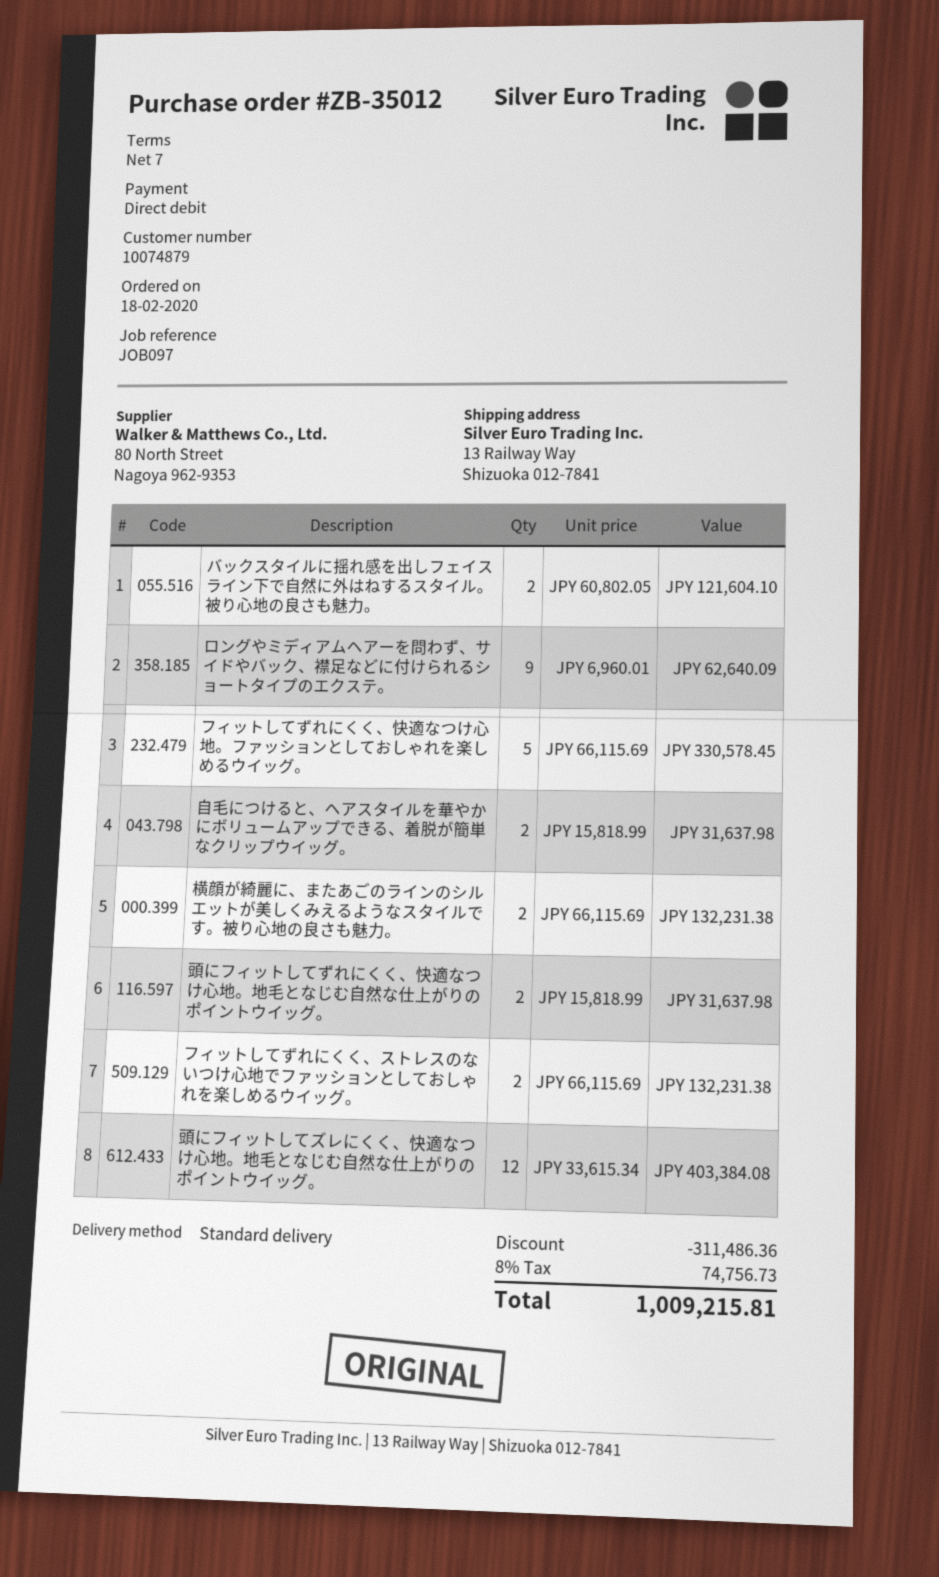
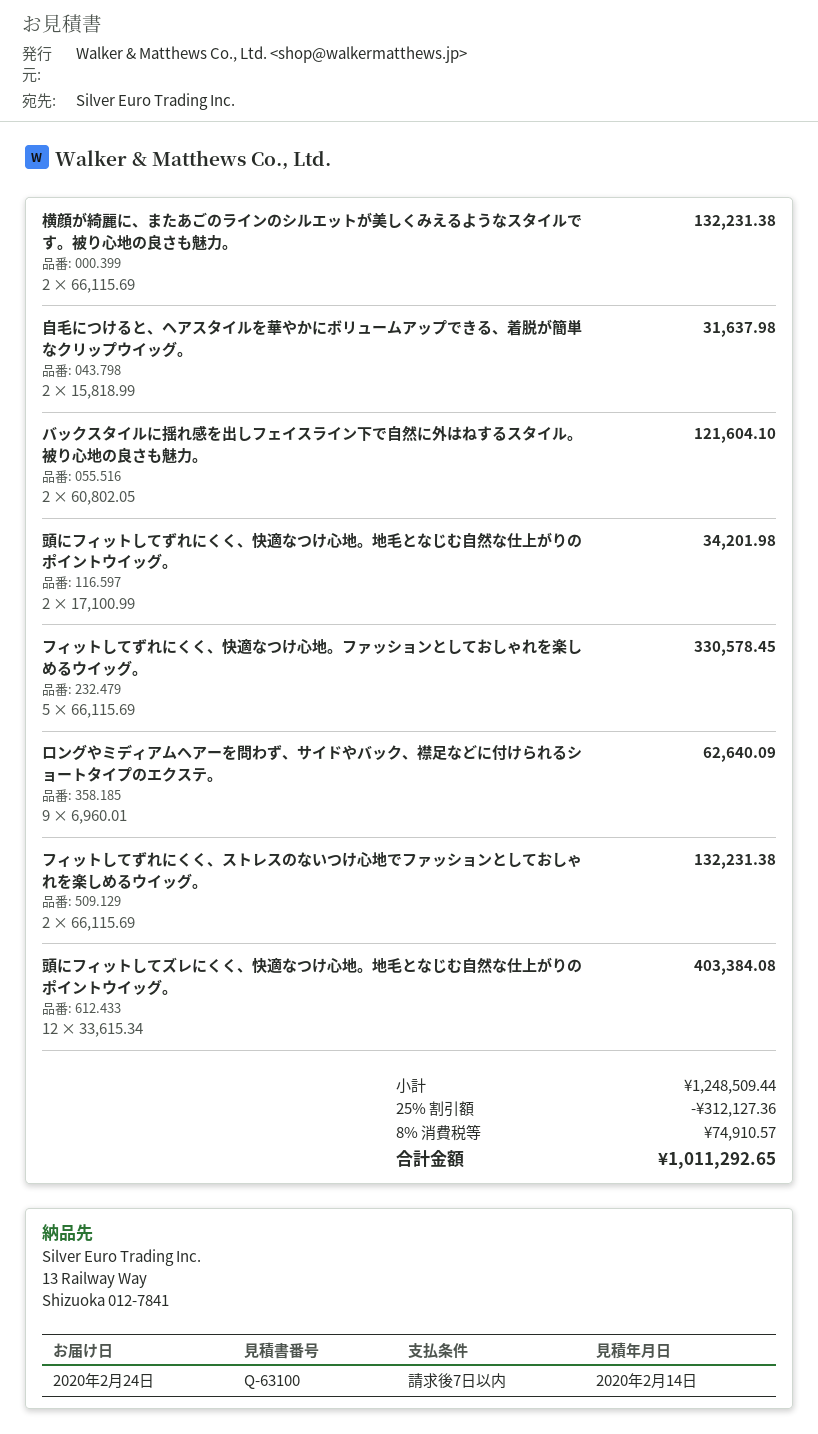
頭にフィットしてずれにくく、快適なつけ心地。地毛となじむ自然な仕上がりのポイントウイッグ。: 2 x 15818.99 = 31637.98 -> 2 x 17100.99 = 34201.98
discount: 311486.36 -> 312127.36
tax: 8% = 74756.73 -> 8% = 74910.57
total: 1009215.81 -> 1011292.65

